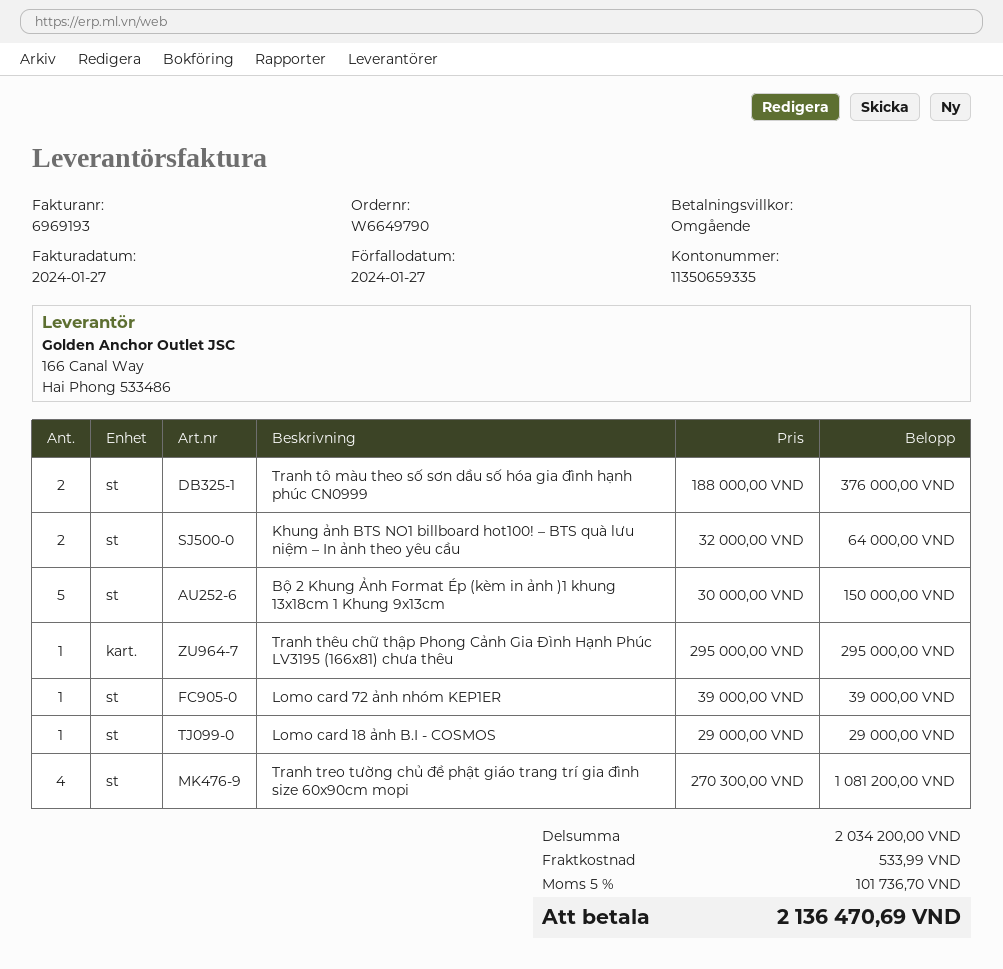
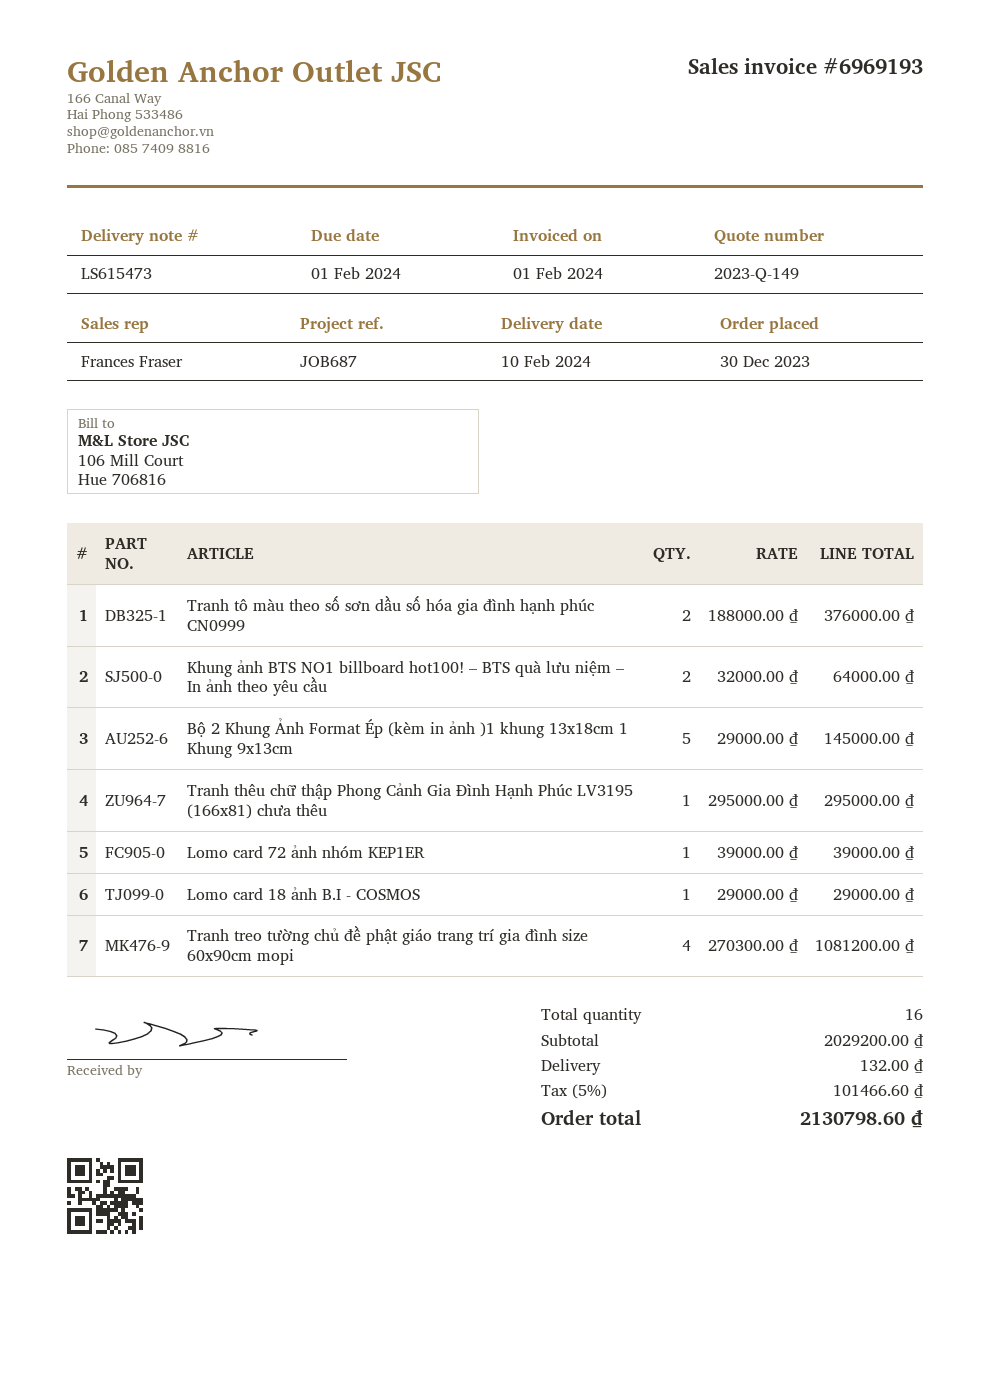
invoice date: 2024-01-27 -> 2024-02-01
due date: 2024-01-27 -> 2024-02-01
Bộ 2 Khung Ảnh Format Ép (kèm in ảnh )1 khung 13x18cm 1 Khung 9x13cm: 5 x 30000.00 = 150000.00 -> 5 x 29000.00 = 145000.00
subtotal: 2034200.00 -> 2029200.00
shipping: 533.99 -> 132.00
tax: 5% = 101736.70 -> 5% = 101466.60
total: 2136470.69 -> 2130798.60

